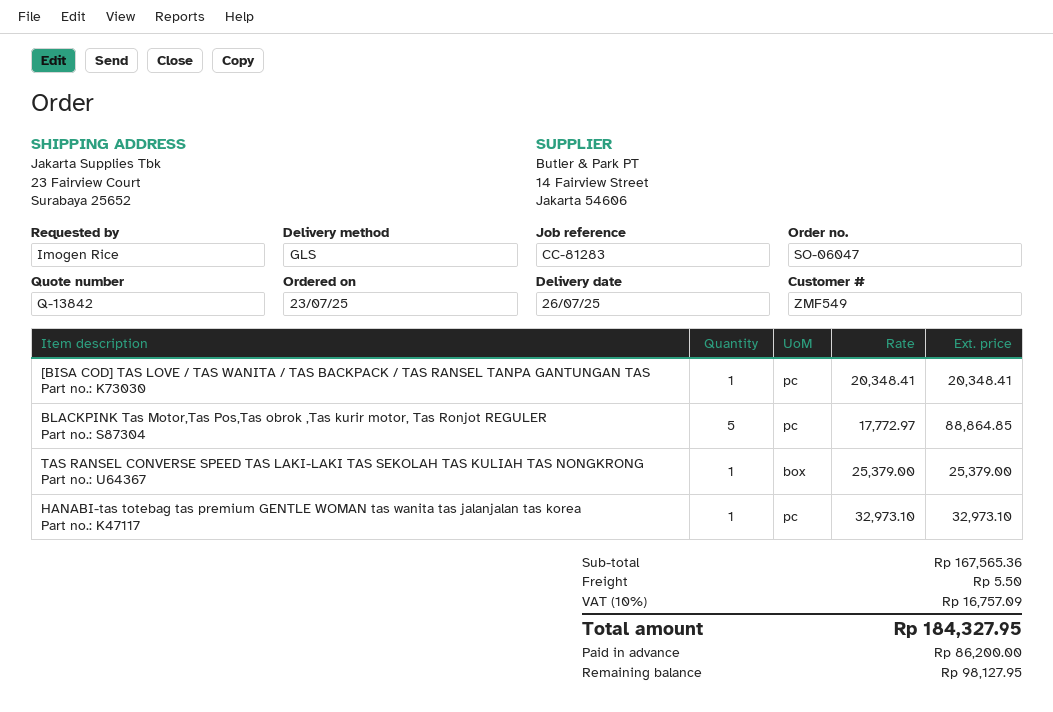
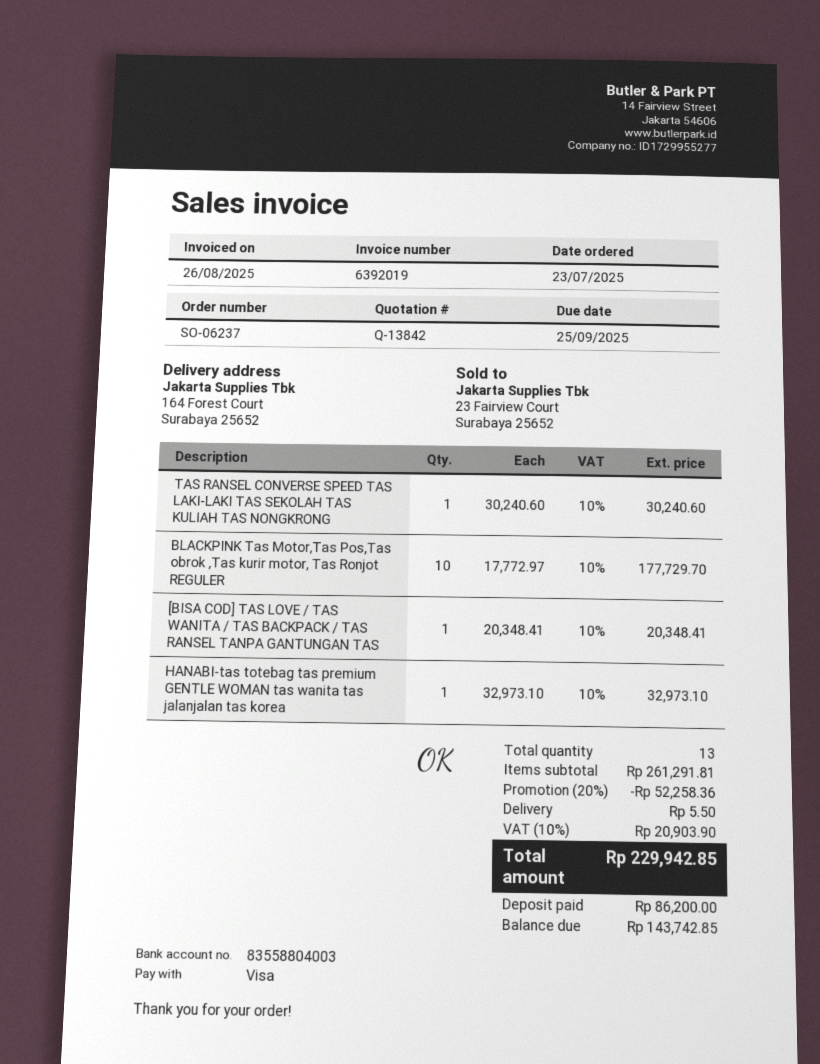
order number: SO-06047 -> SO-06237
ship to: 23 Fairview Court, Surabaya 25652 -> 164 Forest Court, Surabaya 25652
BLACKPINK Tas Motor,Tas Pos,Tas obrok ,Tas kurir motor, Tas Ronjot REGULER: 5 x 17772.97 = 88864.85 -> 10 x 17772.97 = 177729.70
TAS RANSEL CONVERSE SPEED TAS LAKI-LAKI TAS SEKOLAH TAS KULIAH TAS NONGKRONG: 1 x 25379.00 = 25379.00 -> 1 x 30240.60 = 30240.60
subtotal: 167565.36 -> 261291.81
discount: none -> 20% = 52258.36
tax: 10% = 16757.09 -> 10% = 20903.90
total: 184327.95 -> 229942.85
balance: 98127.95 -> 143742.85

